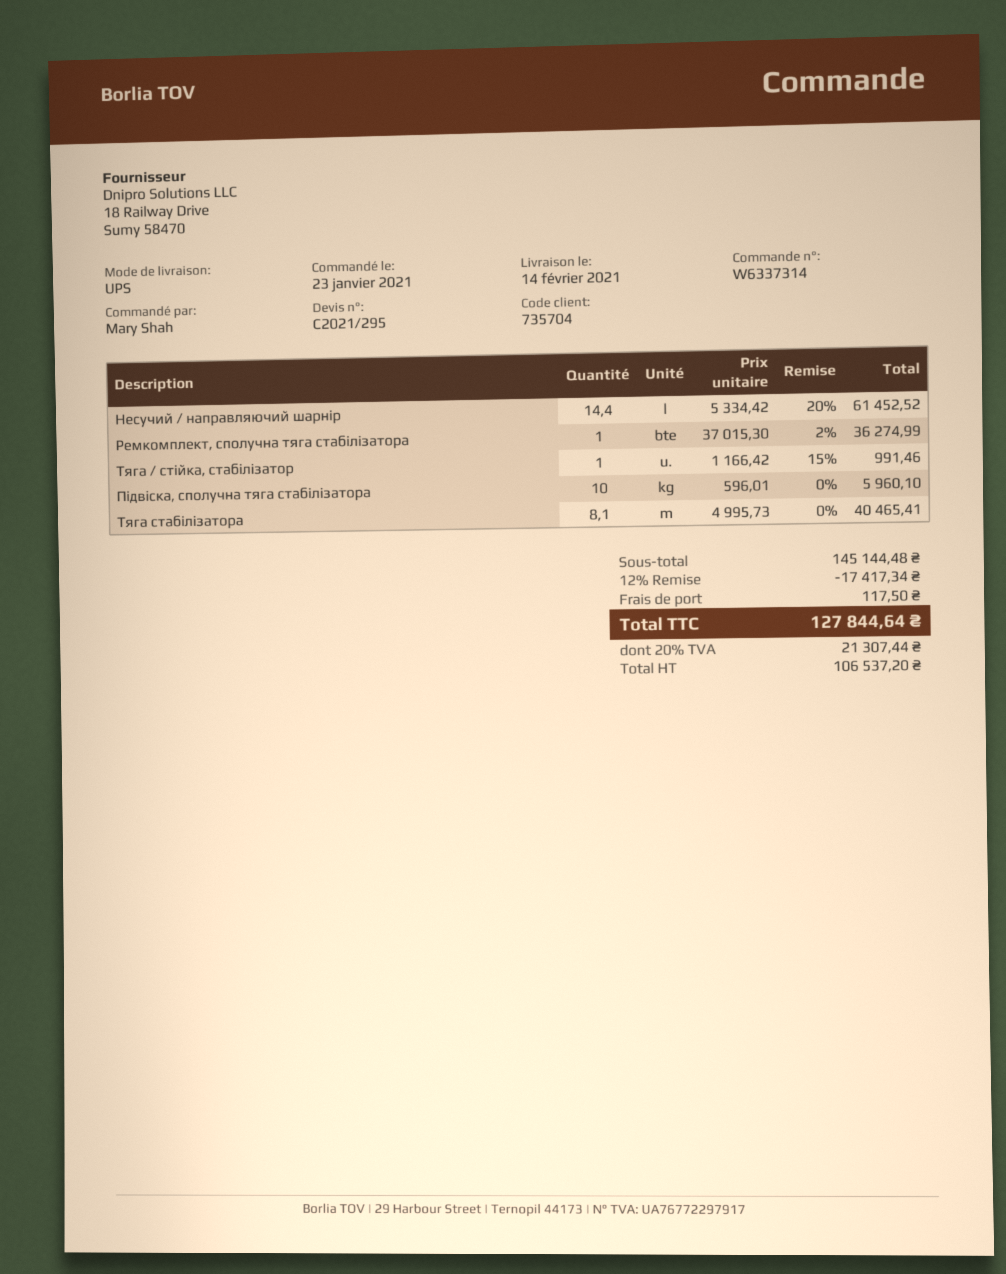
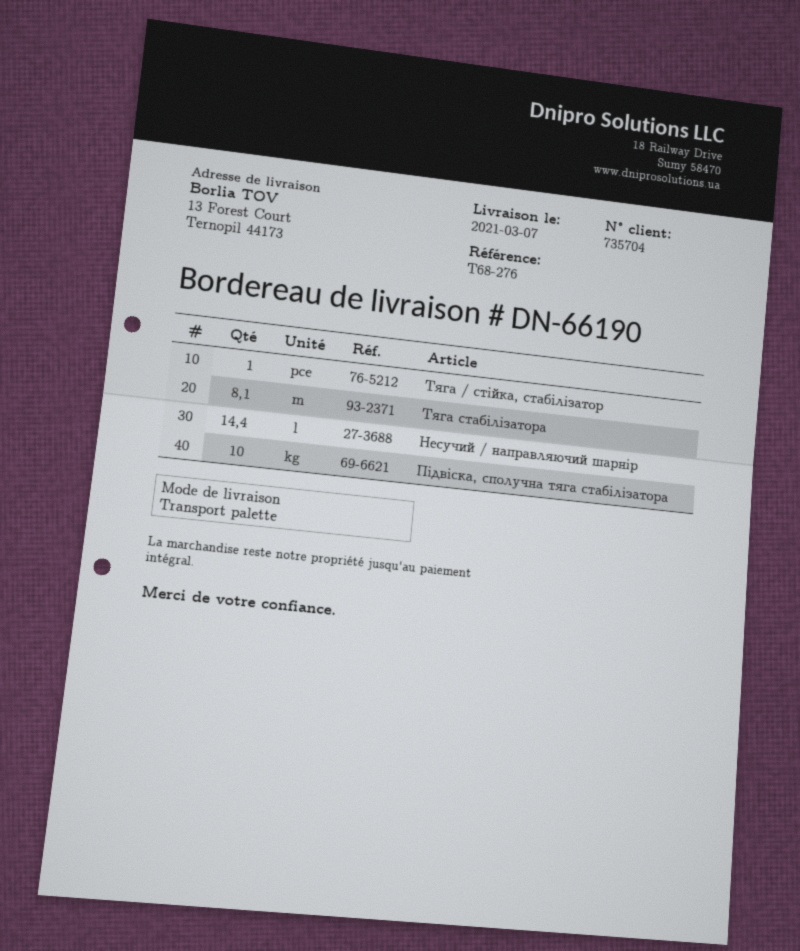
delivery date: 2021-02-14 -> 2021-03-07
shipping method: UPS -> pallet freight
Ремкомплект, сполучна тяга стабілізатора: 1 -> none

